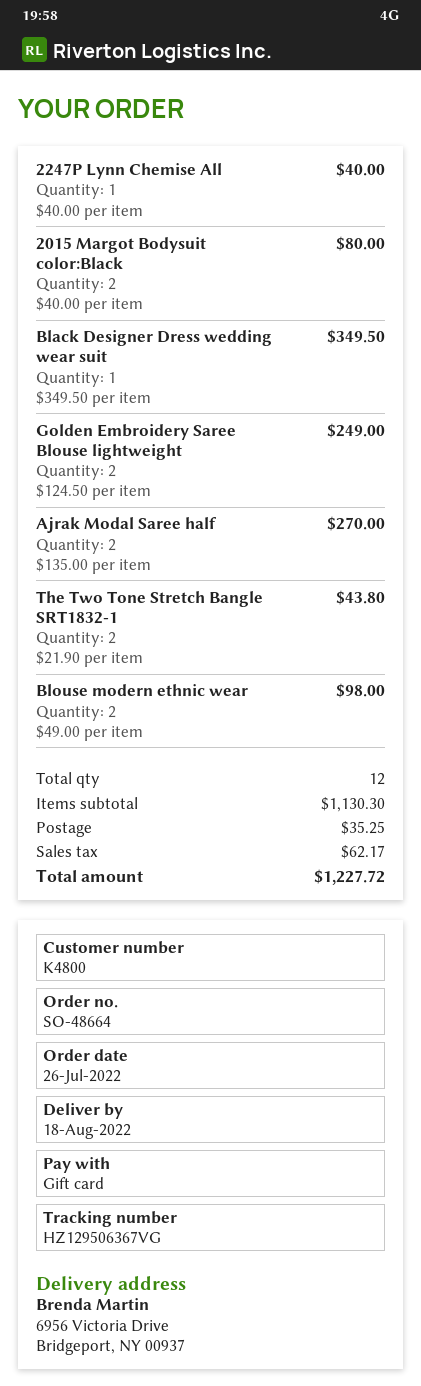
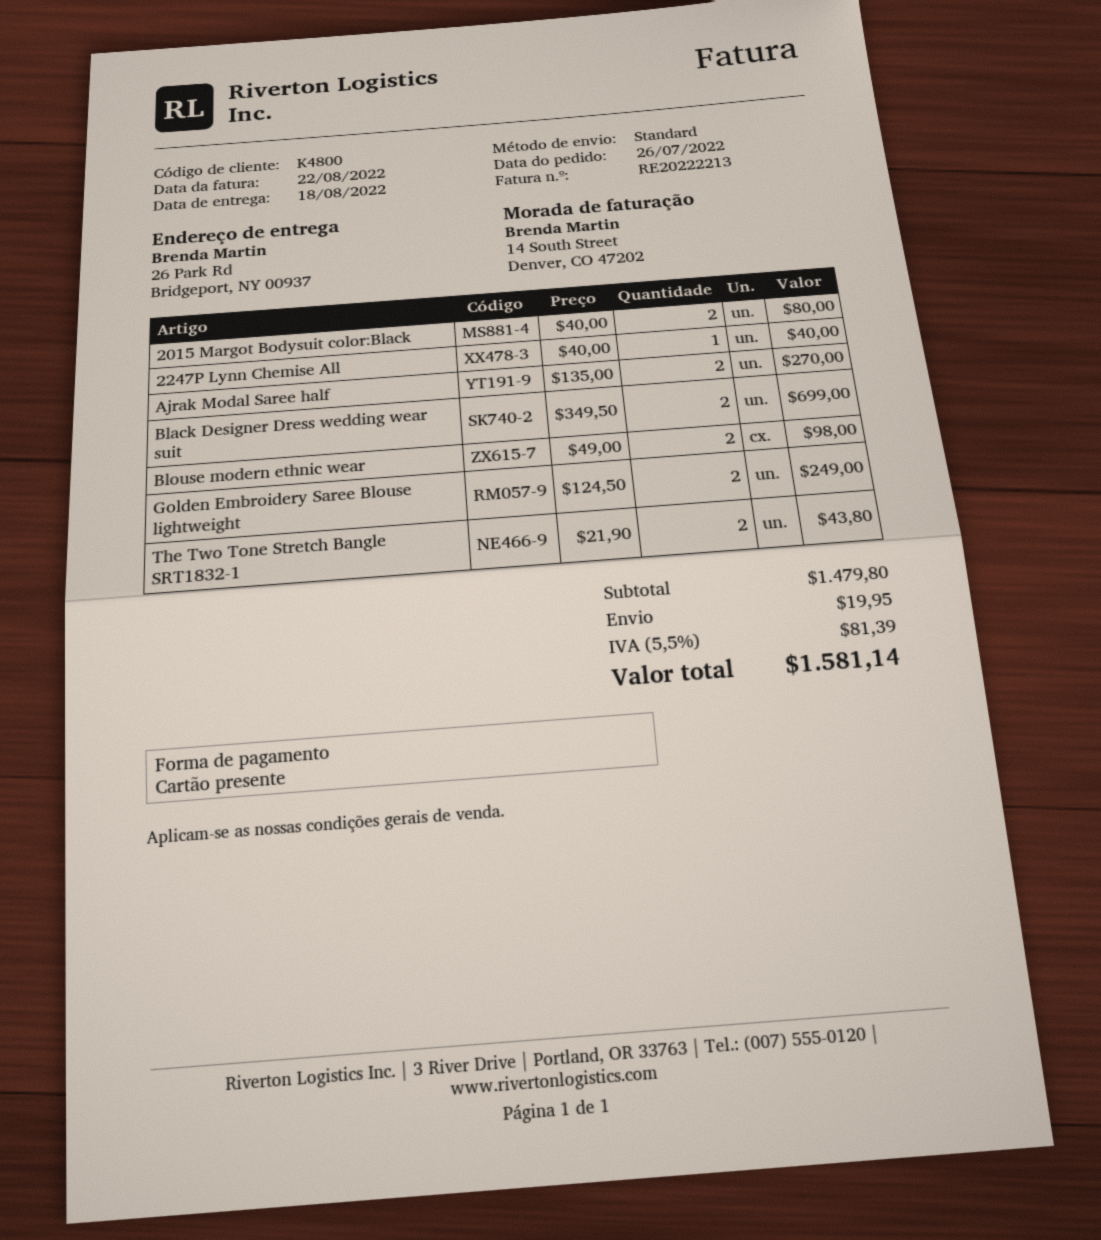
ship to: 6956 Victoria Drive, Bridgeport, NY 00937 -> 26 Park Rd, Bridgeport, NY 00937
Black Designer Dress wedding wear suit: 1 x 349.50 = 349.50 -> 2 x 349.50 = 699.00
subtotal: 1130.30 -> 1479.80
shipping: 35.25 -> 19.95
tax: 62.17 -> 81.39
total: 1227.72 -> 1581.14

